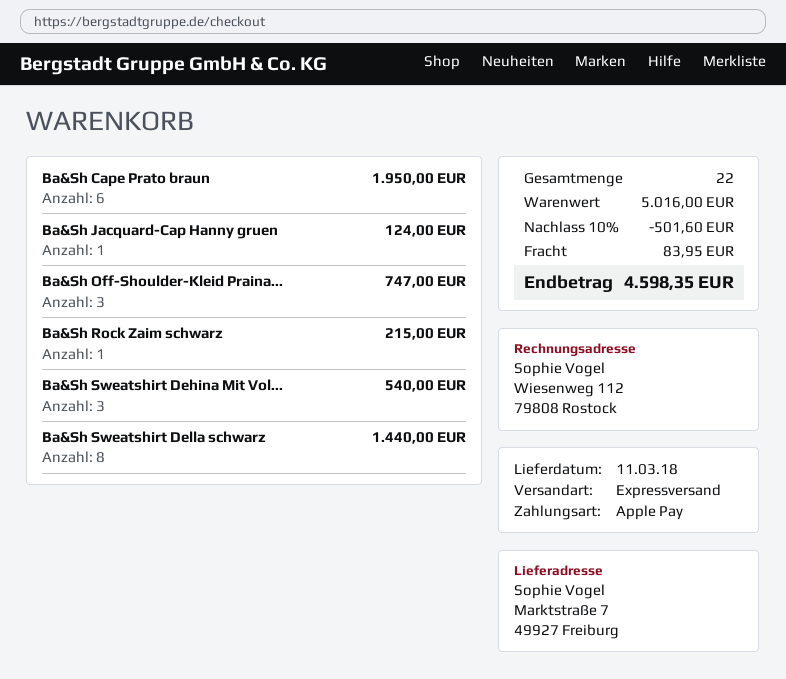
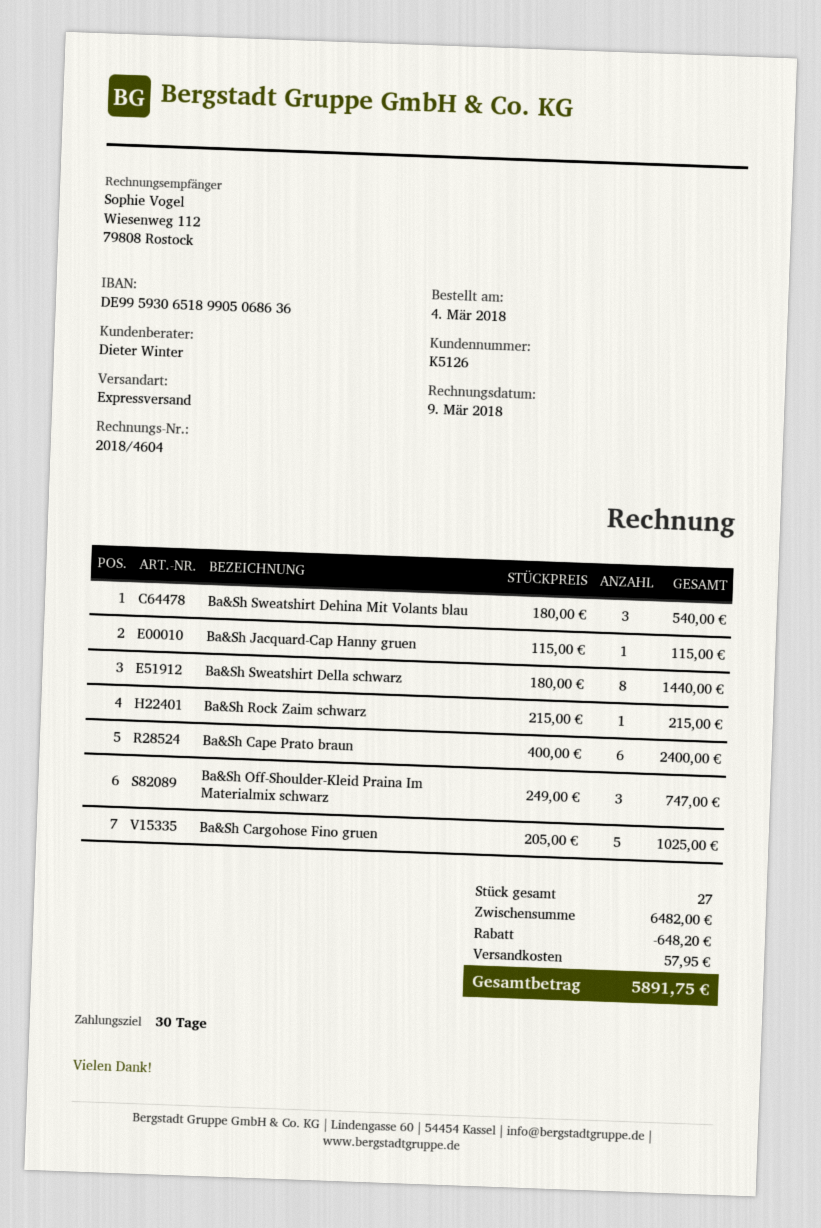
Ba&Sh Cape Prato braun: 6 for 1950.00 -> 6 for 2400.00
Ba&Sh Jacquard-Cap Hanny gruen: 1 for 124.00 -> 1 for 115.00
Ba&Sh Cargohose Fino gruen: none -> 5 for 1025.00
total quantity: 22 -> 27
subtotal: 5016.00 -> 6482.00
discount: 501.60 -> 648.20
shipping: 83.95 -> 57.95
total: 4598.35 -> 5891.75

